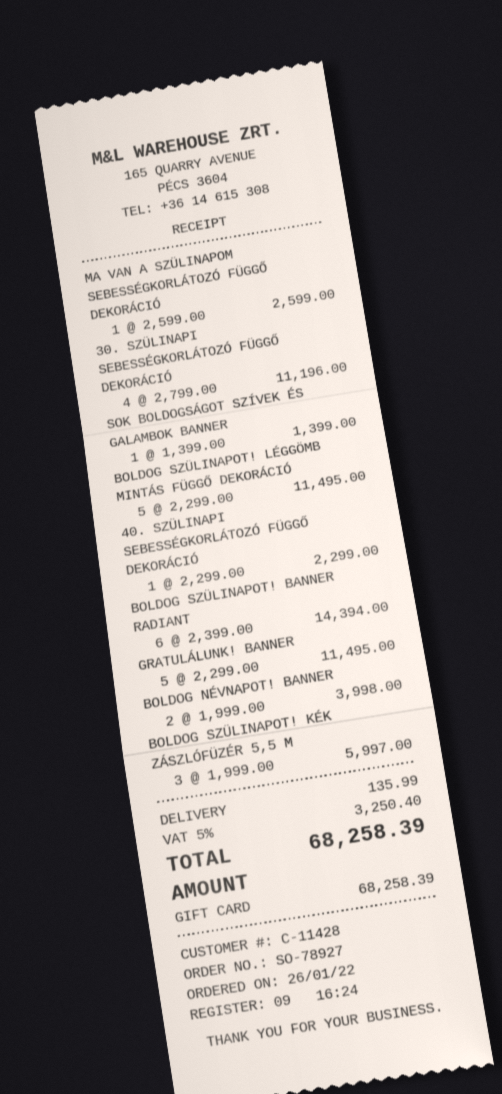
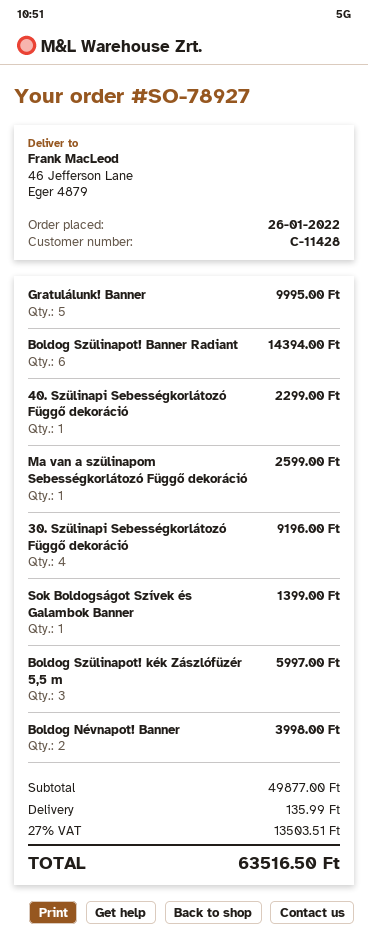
30. SZÜLINAPI SEBESSÉGKORLÁTOZÓ FÜGGŐ DEKORÁCIÓ: 4 for 11196.00 -> 4 for 9196.00
BOLDOG SZÜLINAPOT! LÉGGÖMB MINTÁS FÜGGŐ DEKORÁCIÓ: 5 for 11495.00 -> none
GRATULÁLUNK! BANNER: 5 for 11495.00 -> 5 for 9995.00
tax: 5% = 3250.40 -> 27% = 13503.51
total: 68258.39 -> 63516.50

